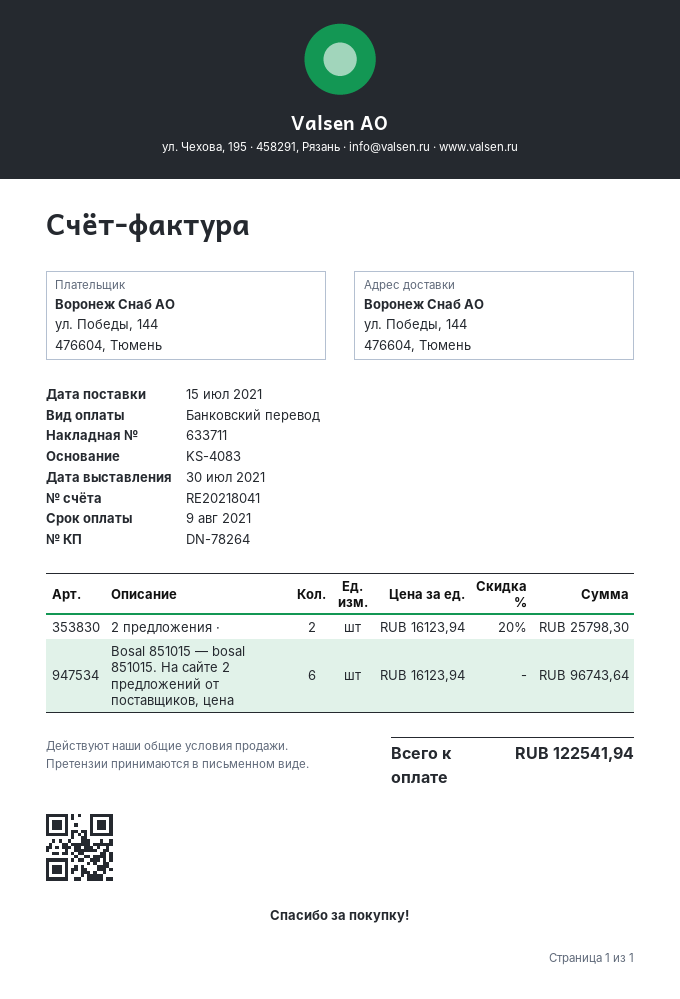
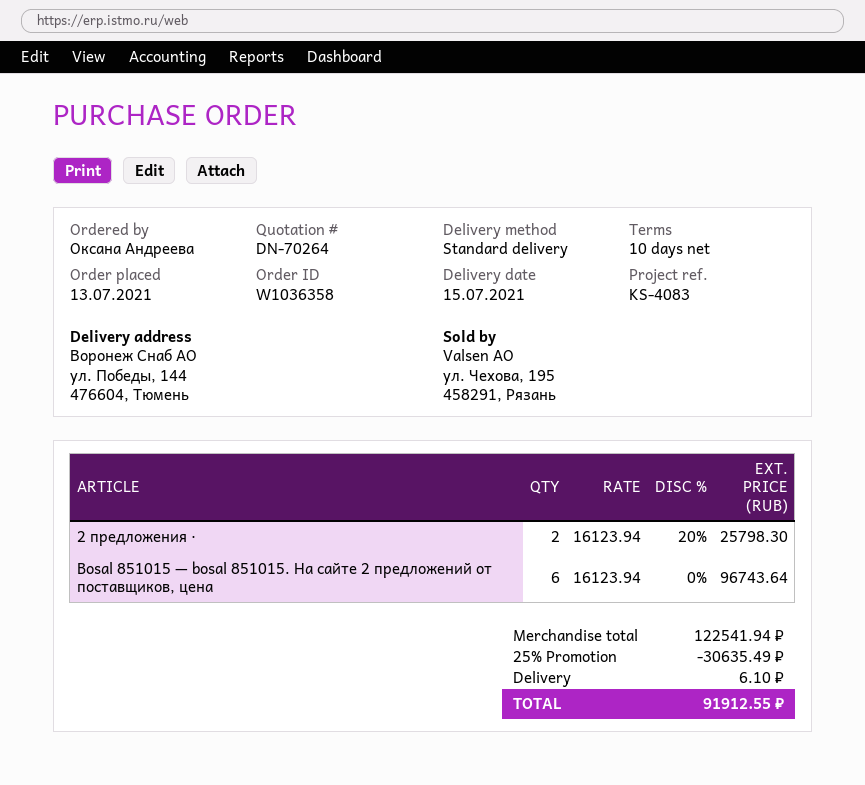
quote number: DN-78264 -> DN-70264
discount: none -> 25% = 30635.49
shipping: none -> 6.10
total: 122541.94 -> 91912.55

